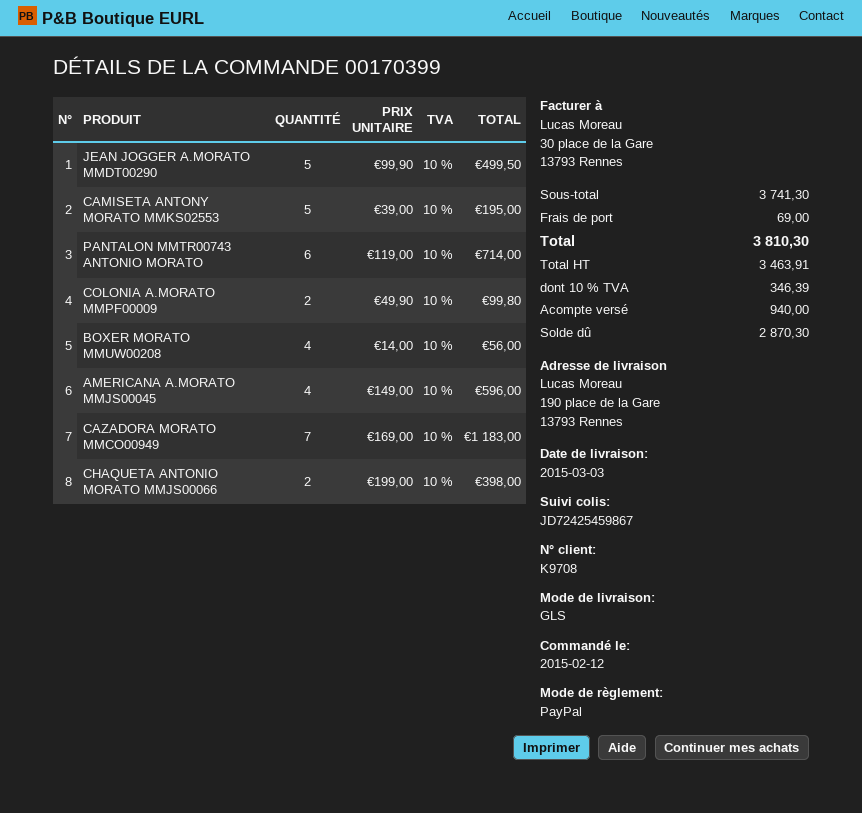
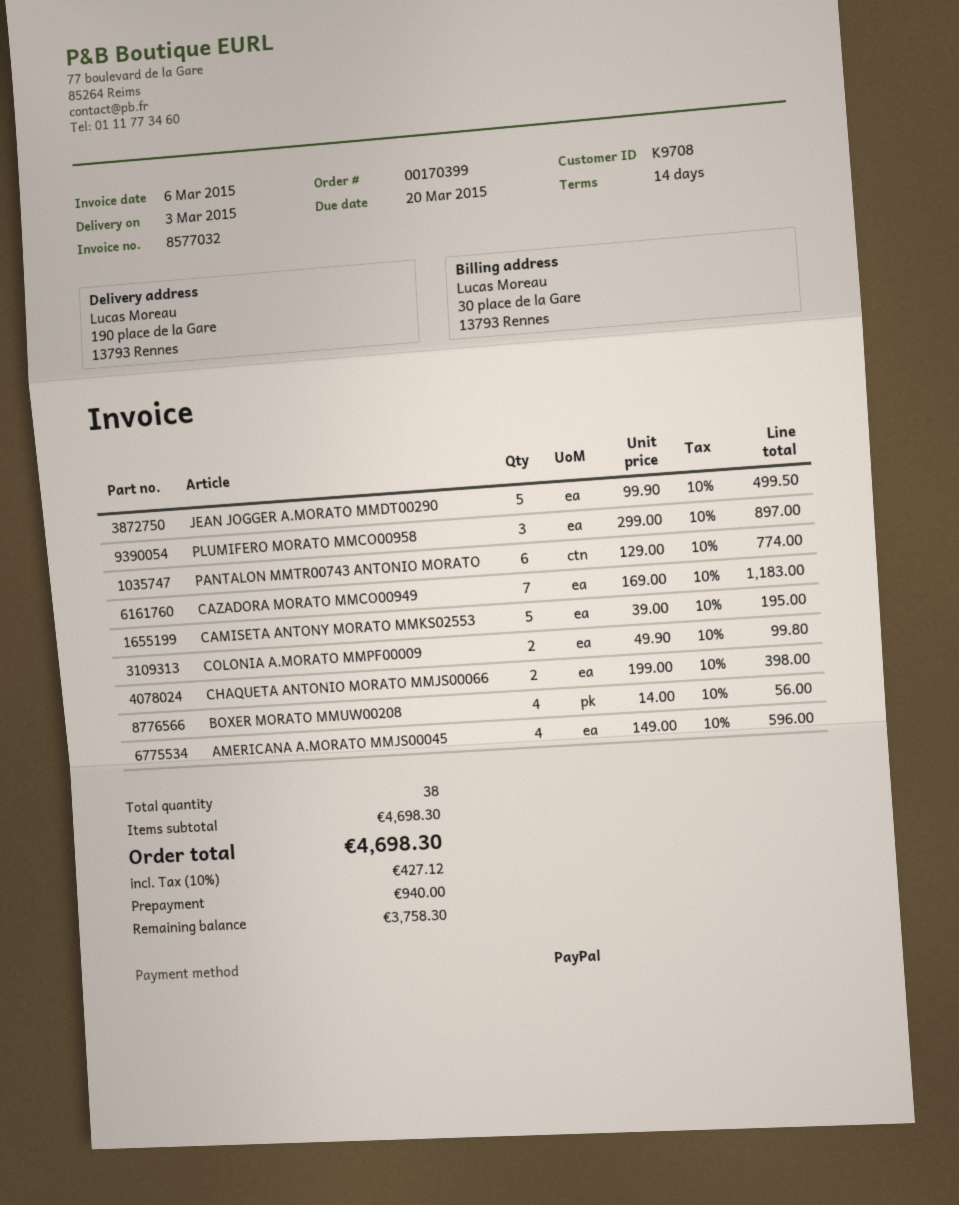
PANTALON MMTR00743 ANTONIO MORATO: 6 x 119.00 = 714.00 -> 6 x 129.00 = 774.00
PLUMIFERO MORATO MMCO00958: none -> 3 x 299.00 = 897.00
subtotal: 3741.30 -> 4698.30
shipping: 69.00 -> none
tax: 10% = 346.39 -> 10% = 427.12
total: 3810.30 -> 4698.30
balance: 2870.30 -> 3758.30

